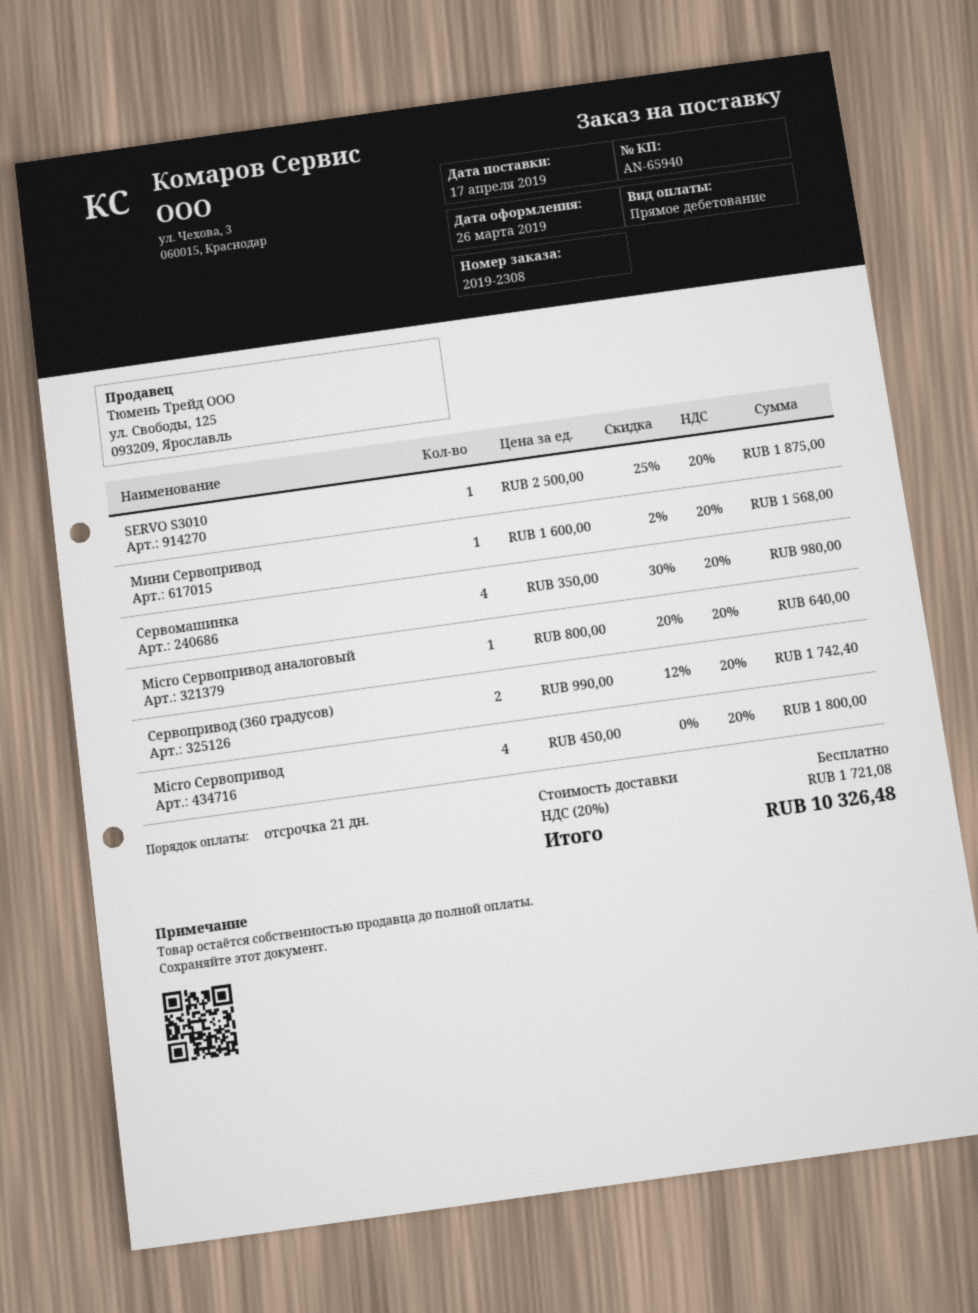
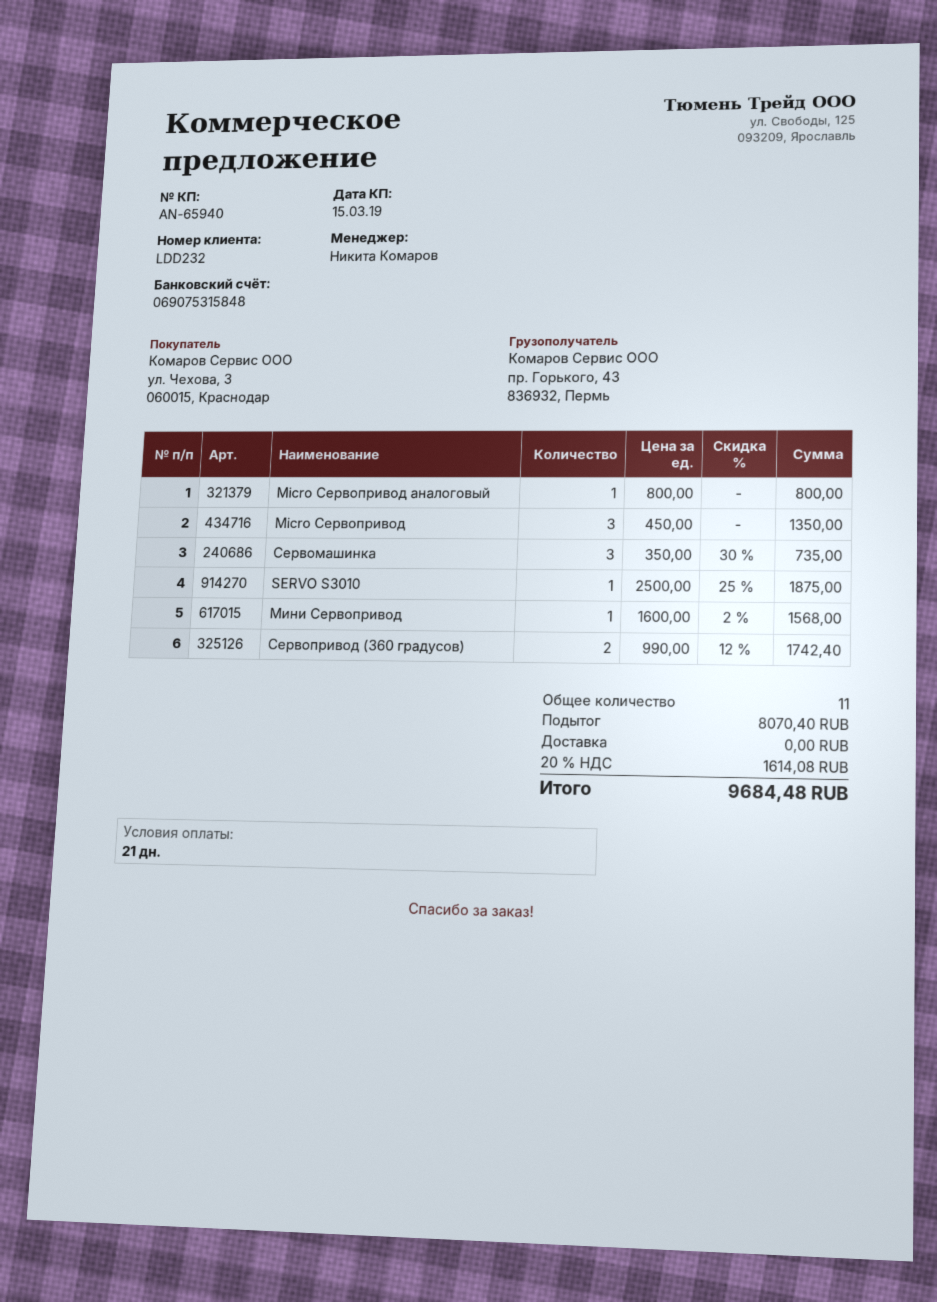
Сервомашинка: 4 x 350.00 - 30% = 980.00 -> 3 x 350.00 - 30% = 735.00
Micro Cервопривод аналоговый: 1 x 800.00 - 20% = 640.00 -> 1 x 800.00 = 800.00
Micro Сервопривод: 4 x 450.00 = 1800.00 -> 3 x 450.00 = 1350.00
tax: 20% = 1721.08 -> 20% = 1614.08
total: 10326.48 -> 9684.48

